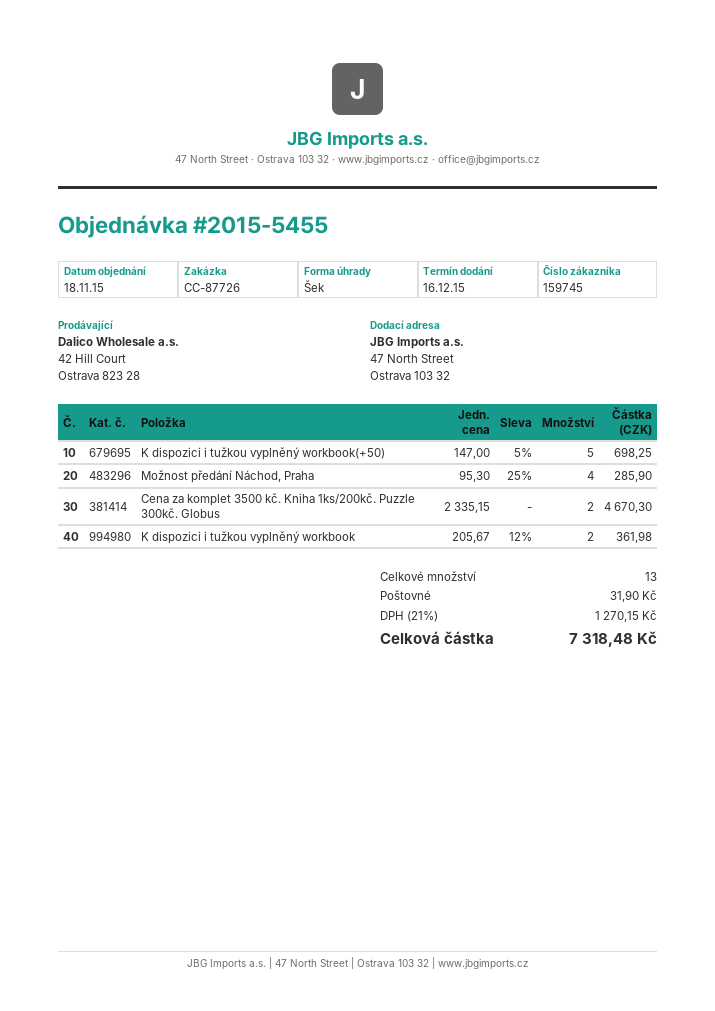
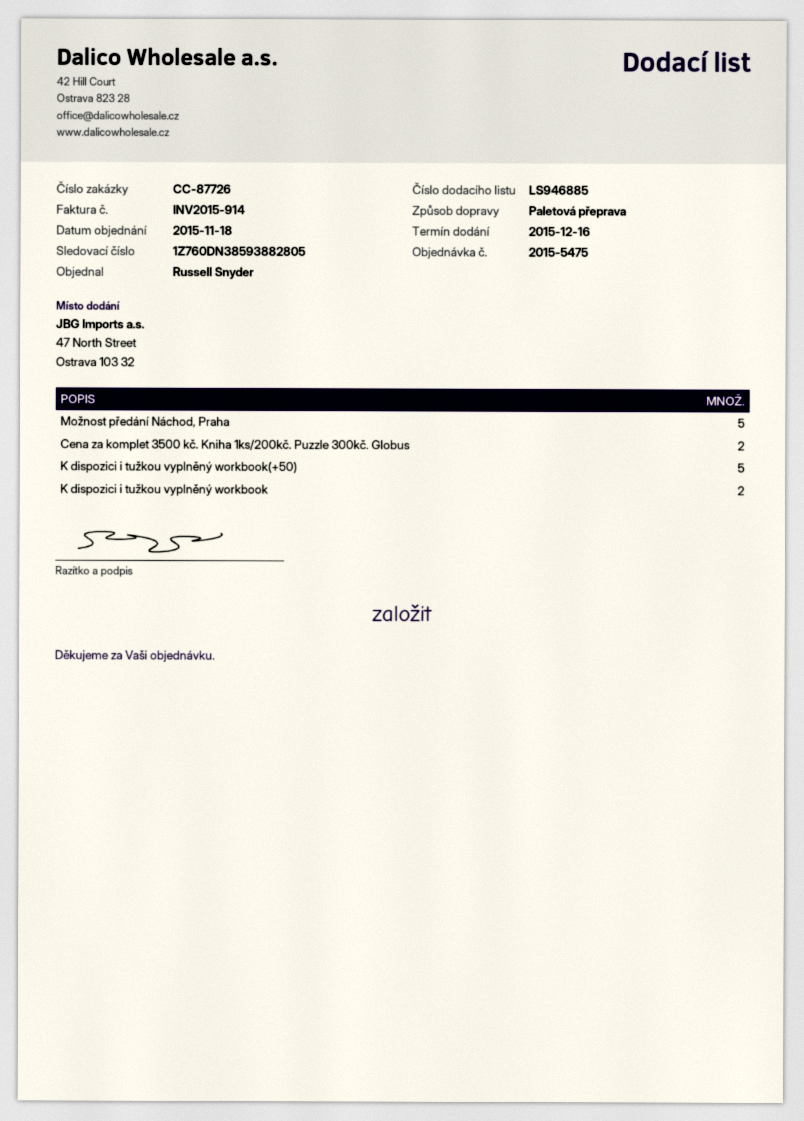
order number: 2015-5455 -> 2015-5475
Možnost předání Náchod, Praha: 4 -> 5

